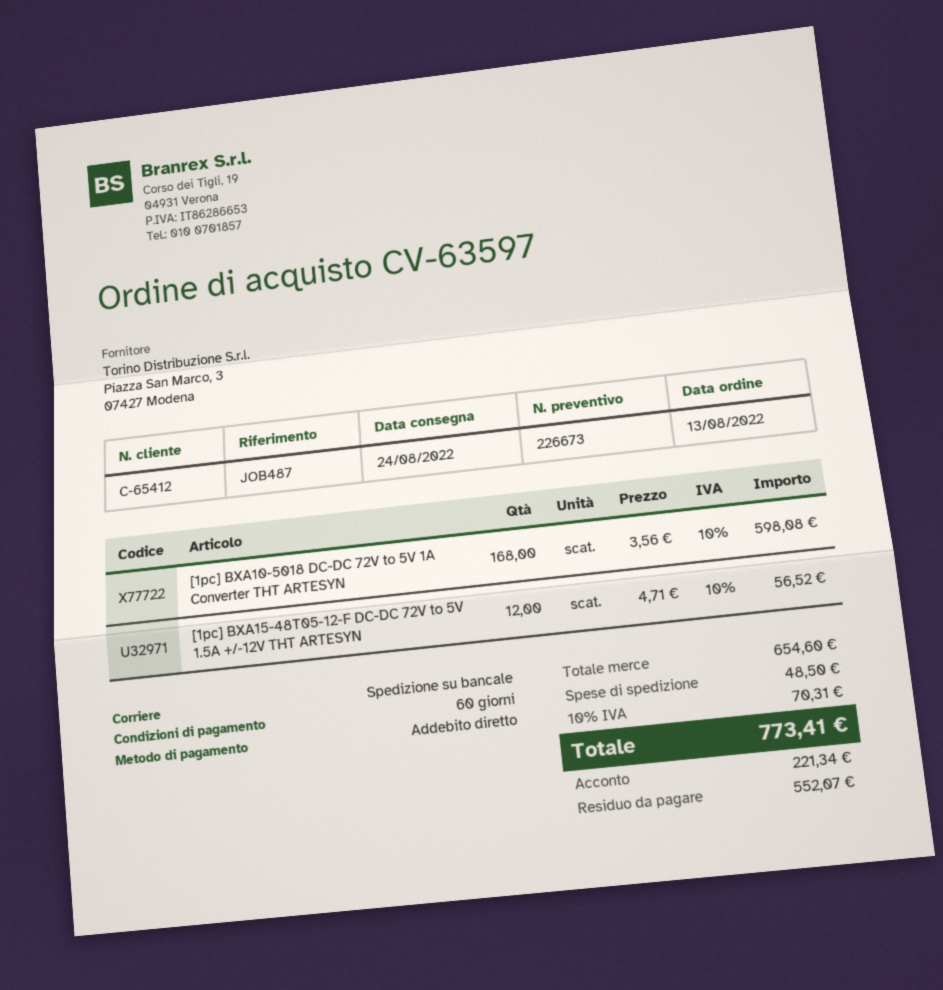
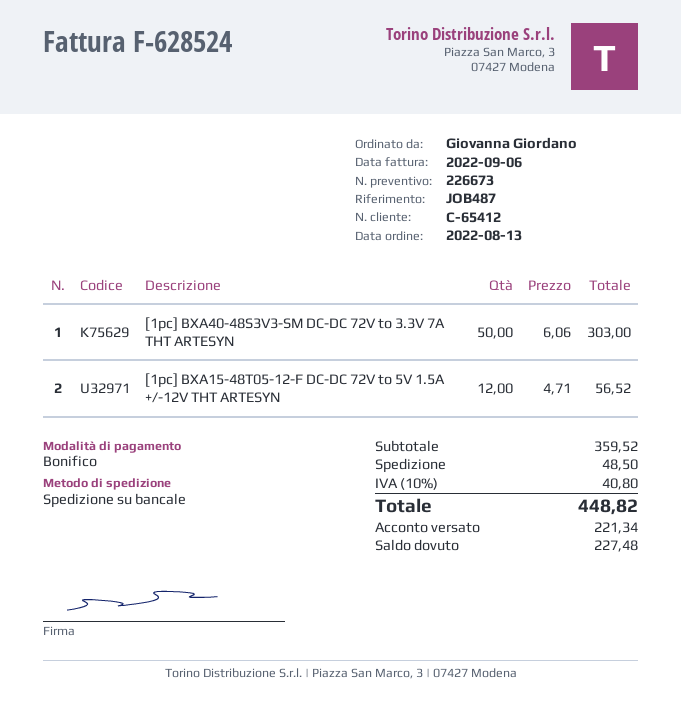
payment method: direct debit -> bank transfer
[1pc] BXA10-5018 DC-DC 72V to 5V 1A Converter THT ARTESYN: 168 x 3.56 = 598.08 -> none
[1pc] BXA40-48S3V3-SM DC-DC 72V to 3.3V 7A THT ARTESYN: none -> 50 x 6.06 = 303.00
subtotal: 654.60 -> 359.52
tax: 10% = 70.31 -> 10% = 40.80
total: 773.41 -> 448.82
balance: 552.07 -> 227.48

